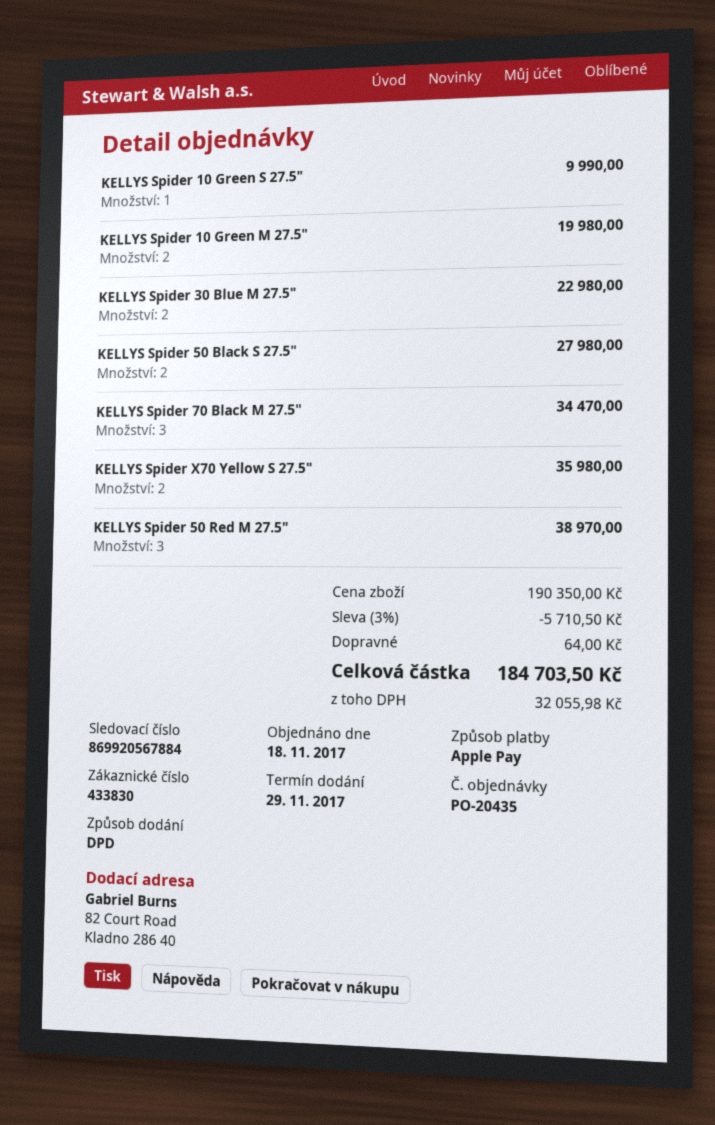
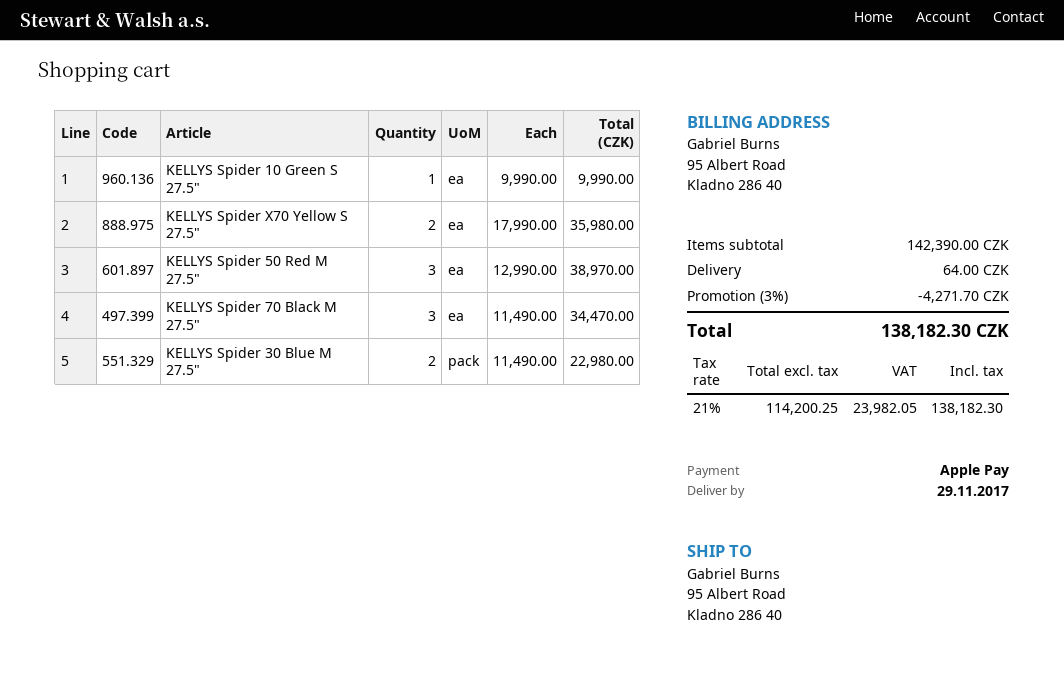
ship to: 82 Court Road, Kladno 286 40 -> 95 Albert Road, Kladno 286 40
KELLYS Spider 10 Green M 27.5": 2 for 19980.00 -> none
KELLYS Spider 50 Black S 27.5": 2 for 27980.00 -> none
subtotal: 190350.00 -> 142390.00
discount: 3% = 5710.50 -> 3% = 4271.70
tax: 32055.98 -> 23982.05
total: 184703.50 -> 138182.30

